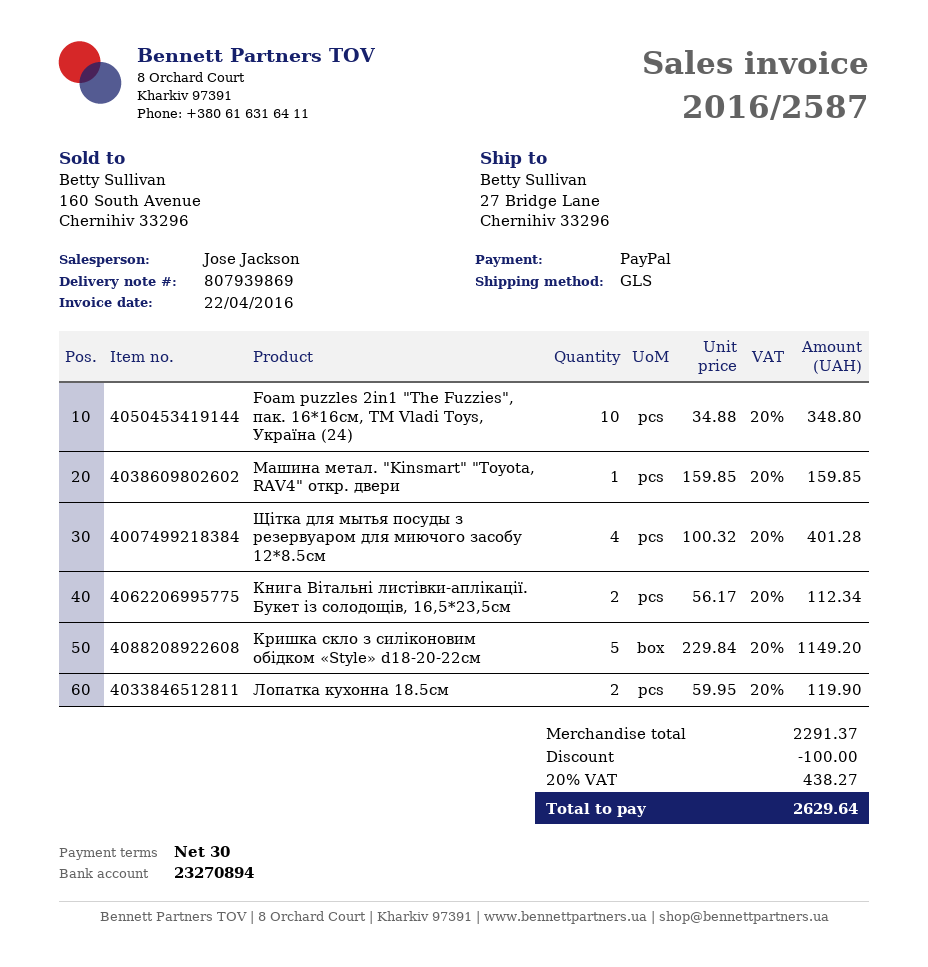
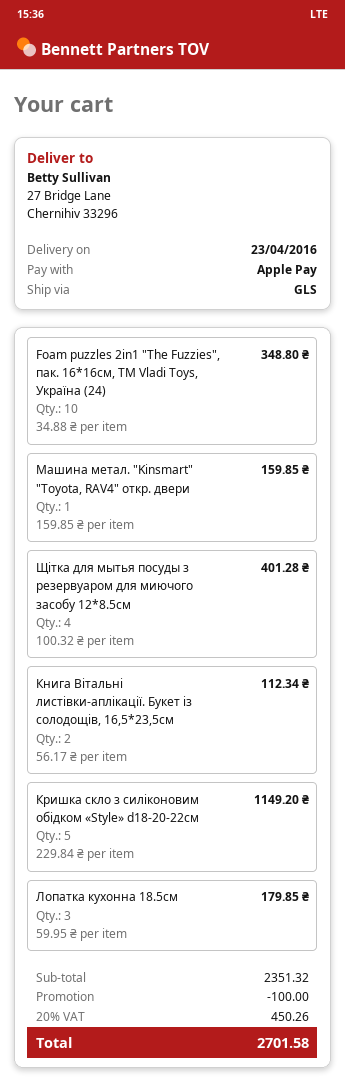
payment method: PayPal -> Apple Pay
Лопатка кухонна 18.5см: 2 x 59.95 = 119.90 -> 3 x 59.95 = 179.85
subtotal: 2291.37 -> 2351.32
tax: 20% = 438.27 -> 20% = 450.26
total: 2629.64 -> 2701.58

